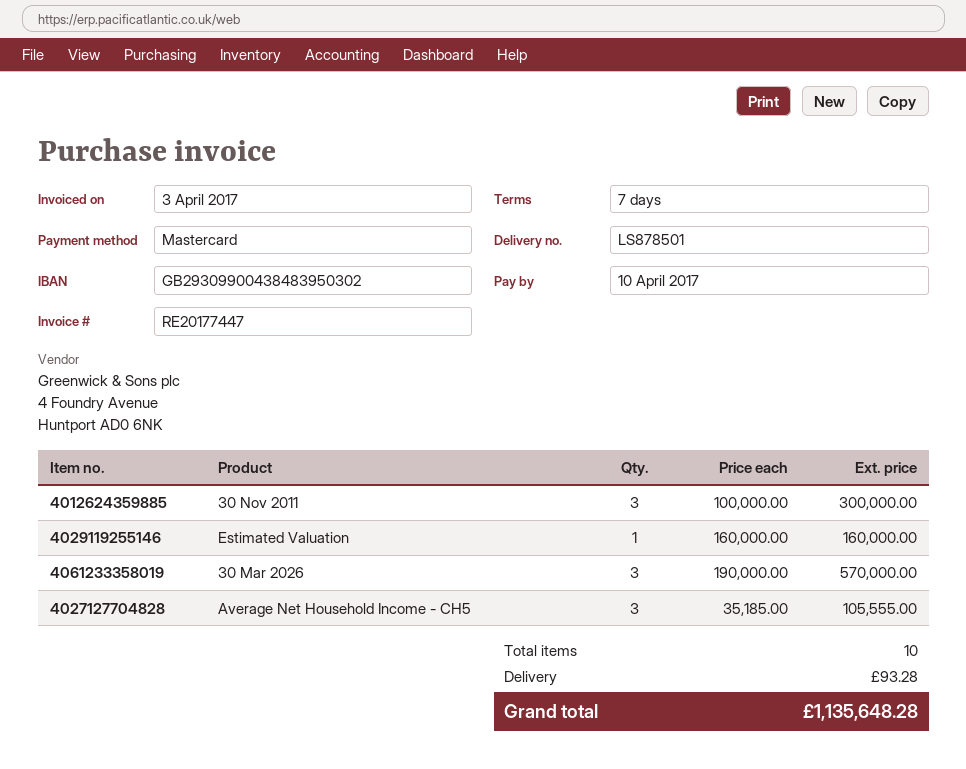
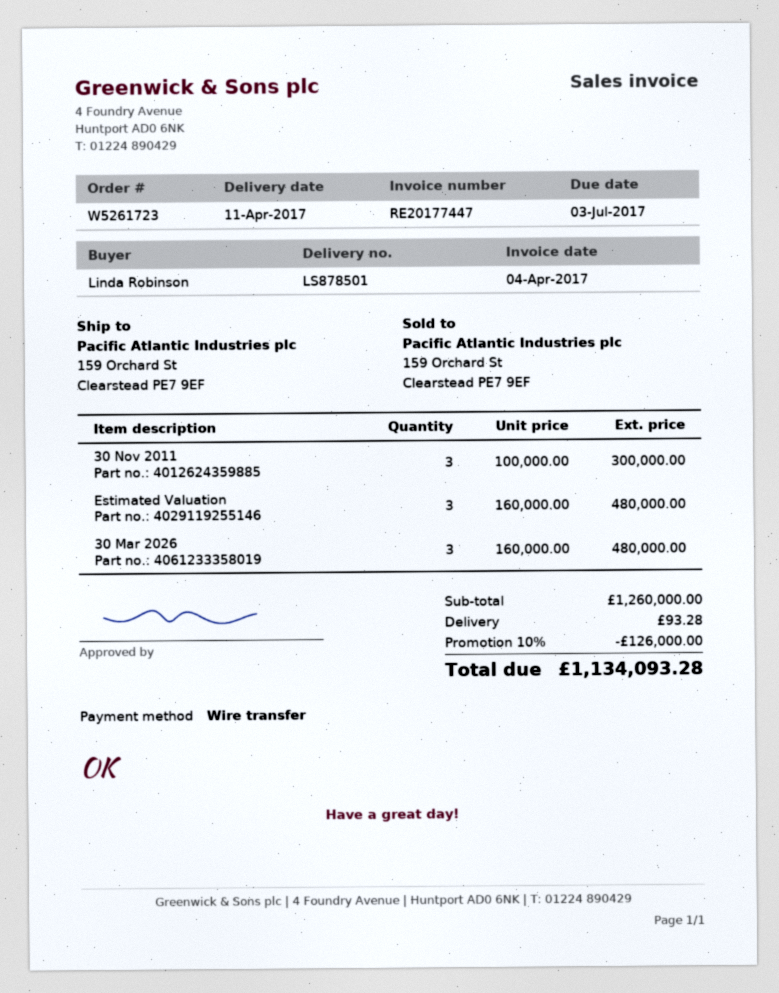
invoice date: 2017-04-03 -> 2017-04-04
due date: 2017-04-10 -> 2017-07-03
payment method: Mastercard -> bank transfer
Estimated Valuation: 1 x 160000.00 = 160000.00 -> 3 x 160000.00 = 480000.00
30 Mar 2026: 3 x 190000.00 = 570000.00 -> 3 x 160000.00 = 480000.00
Average Net Household Income - CH5: 3 x 35185.00 = 105555.00 -> none
discount: none -> 10% = 126000.00
total: 1135648.28 -> 1134093.28

